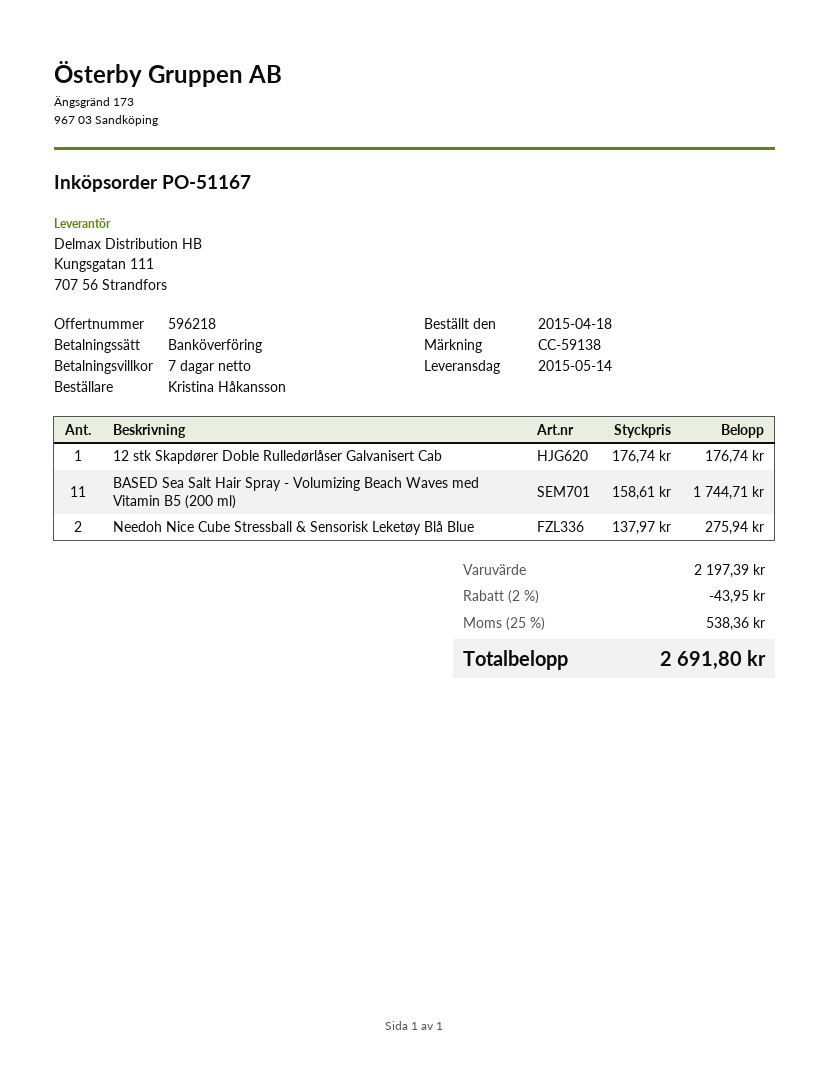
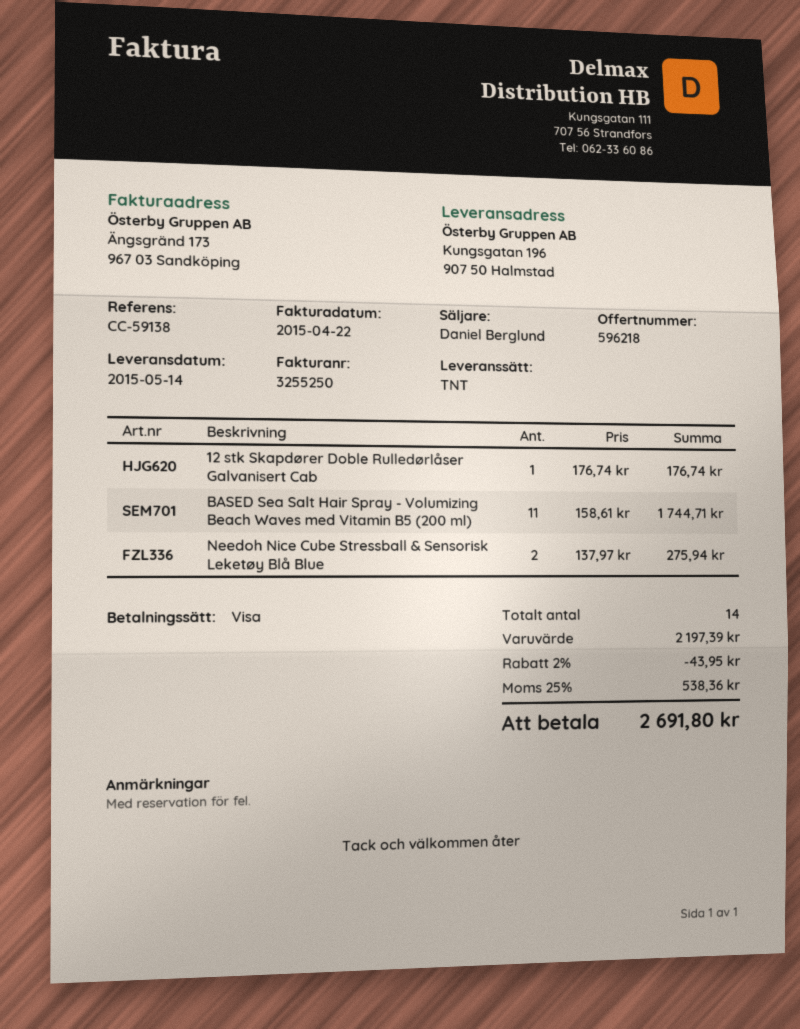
payment method: bank transfer -> Visa

